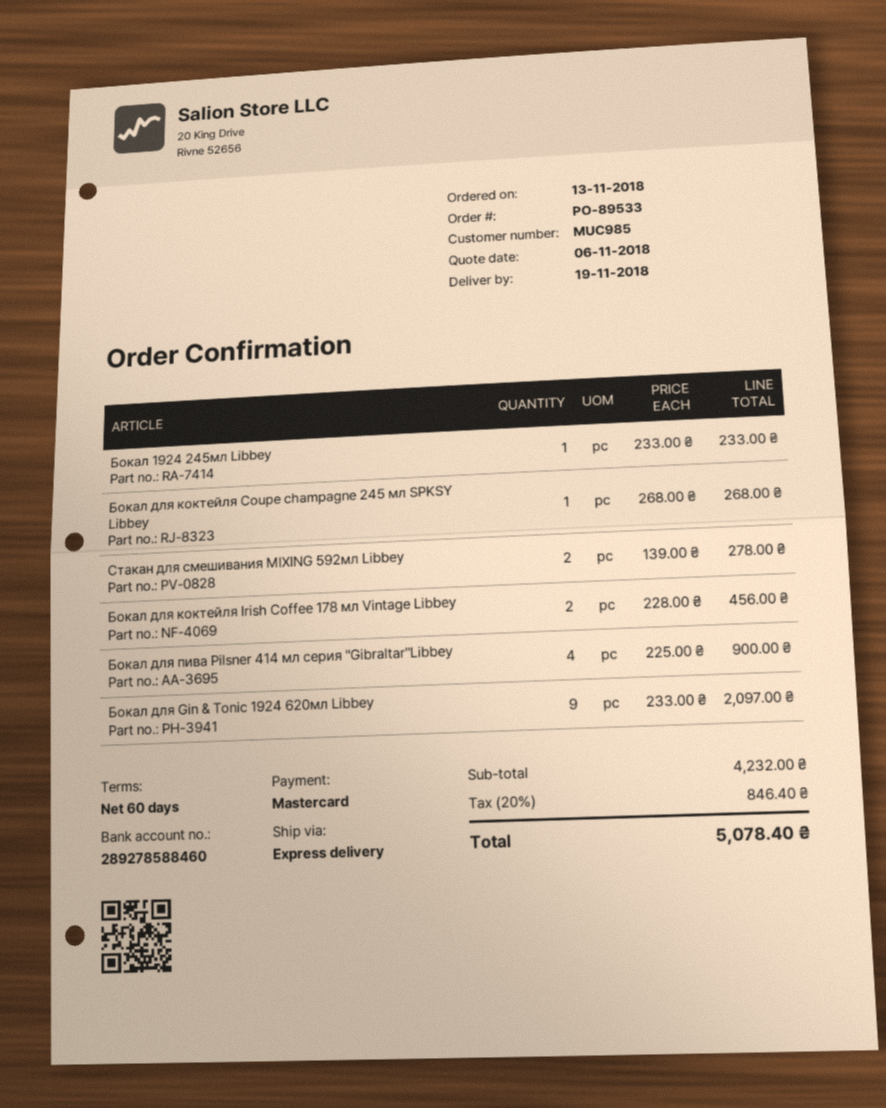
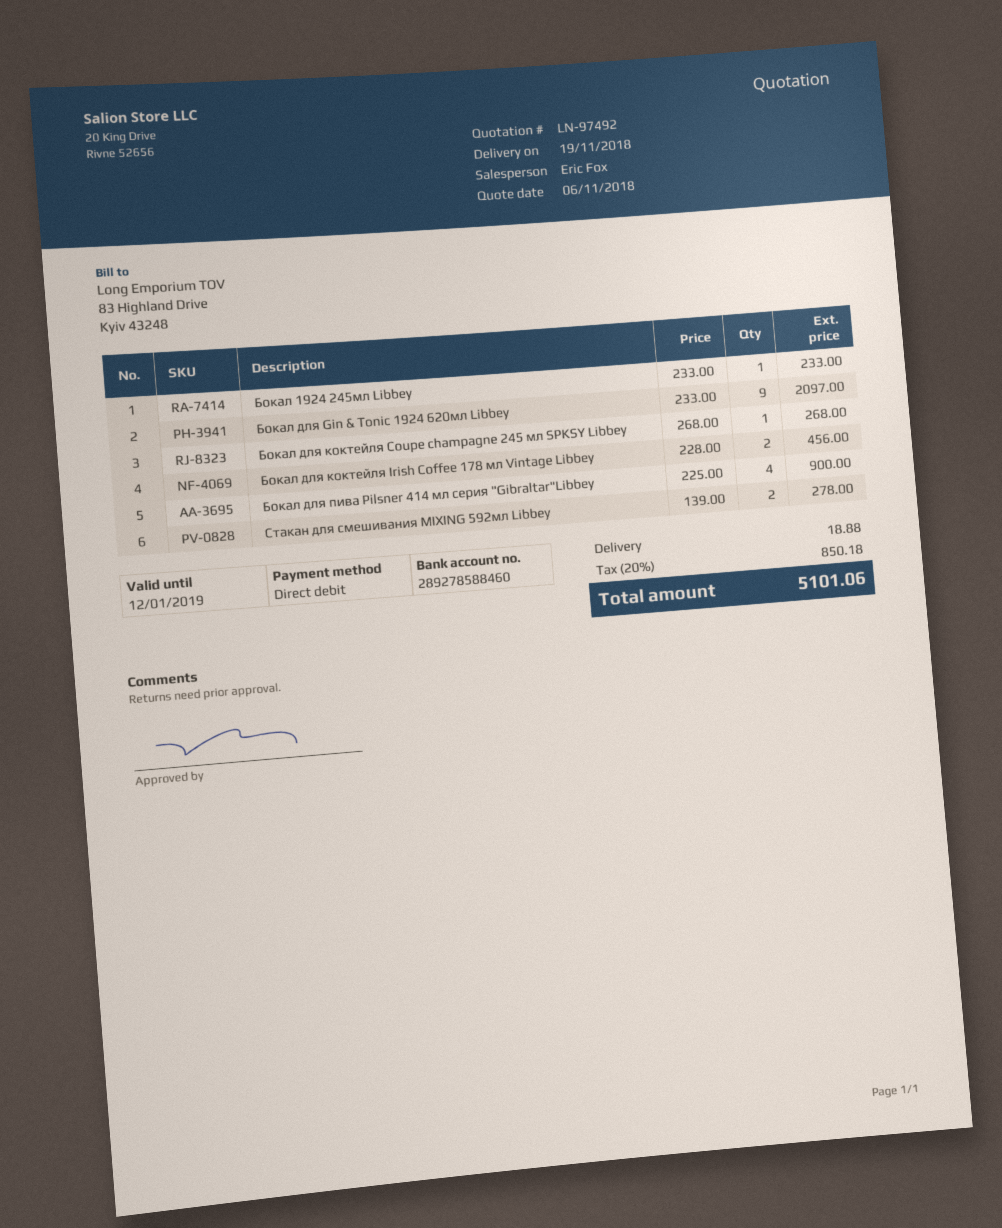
payment method: Mastercard -> direct debit
shipping: none -> 18.88
tax: 20% = 846.40 -> 20% = 850.18
total: 5078.40 -> 5101.06

